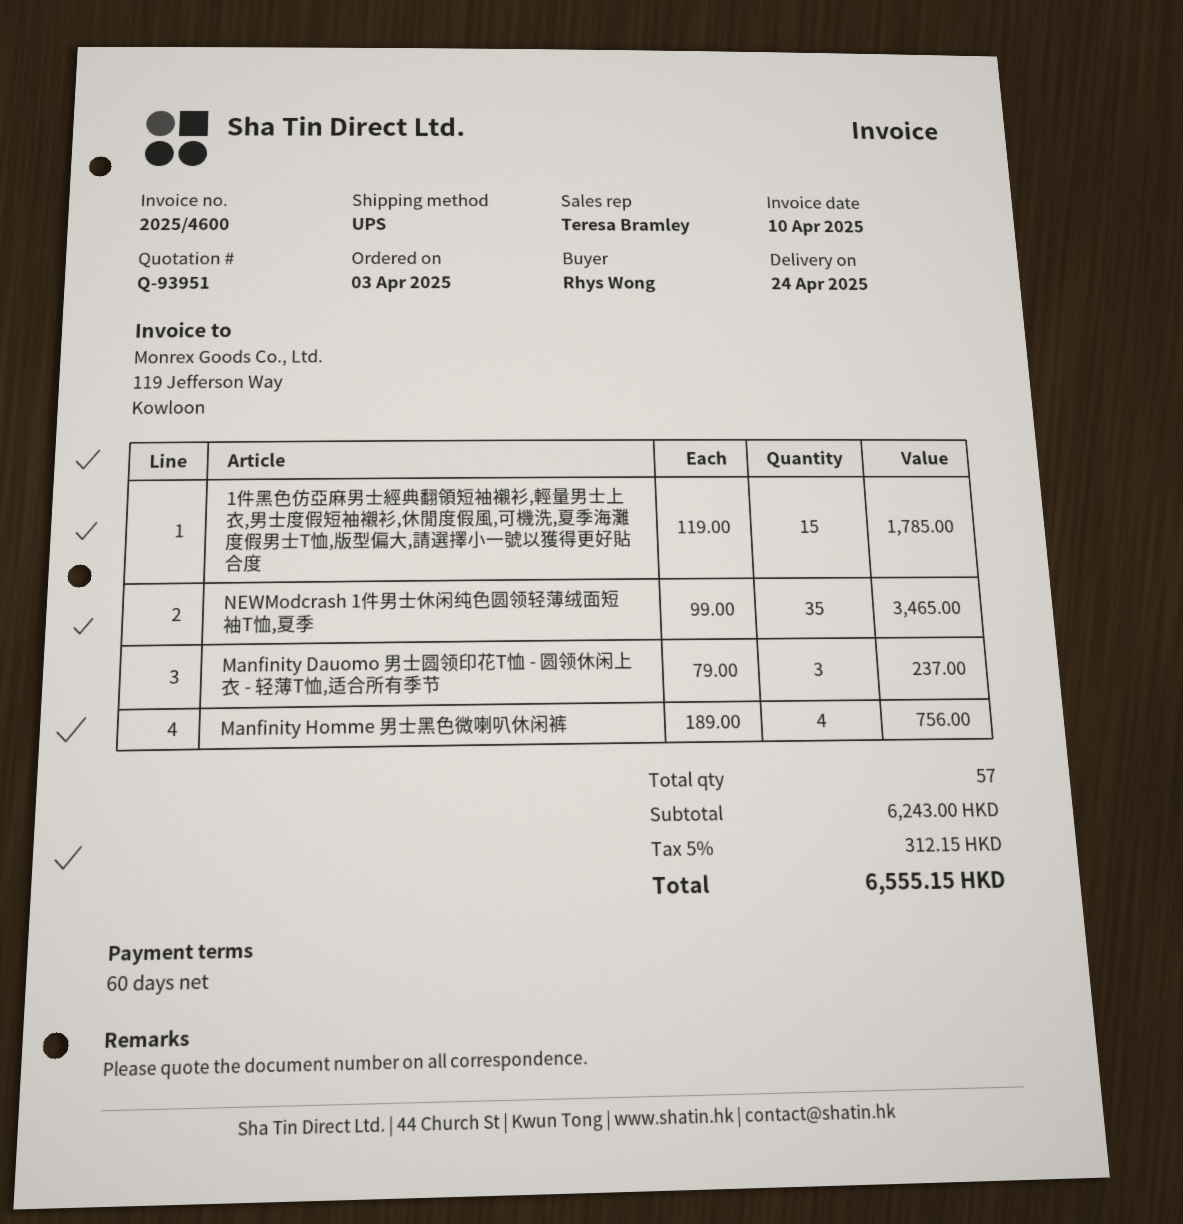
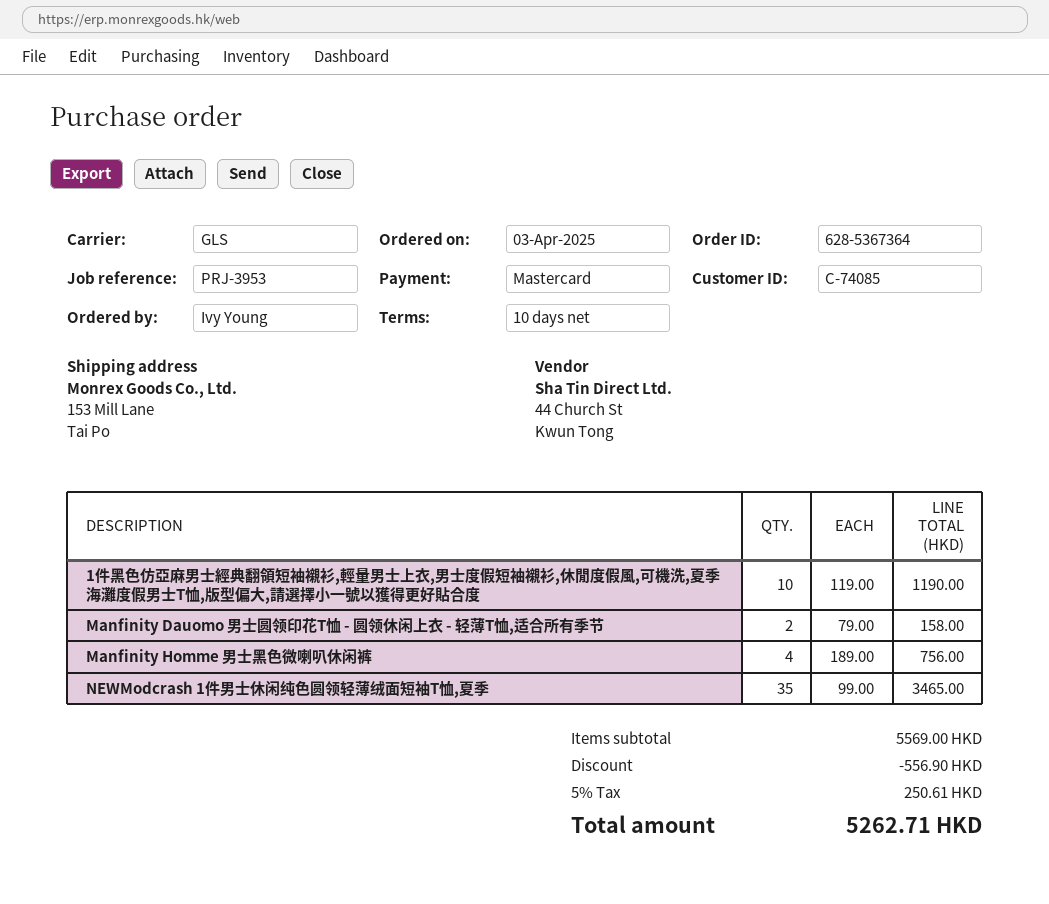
payment terms: 60 days -> 10 days
ordered by: Rhys Wong -> Ivy Young
shipping method: UPS -> GLS
1件黑色仿亞麻男士經典翻領短袖襯衫,輕量男士上衣,男士度假短袖襯衫,休閒度假風,可機洗,夏季海灘度假男士T恤,版型偏大,請選擇小一號以獲得更好貼合度: 15 x 119.00 = 1785.00 -> 10 x 119.00 = 1190.00
Manfinity Dauomo 男士圆领印花T恤 - 圆领休闲上衣 - 轻薄T恤,适合所有季节: 3 x 79.00 = 237.00 -> 2 x 79.00 = 158.00
subtotal: 6243.00 -> 5569.00
discount: none -> 556.90
tax: 5% = 312.15 -> 5% = 250.61
total: 6555.15 -> 5262.71

